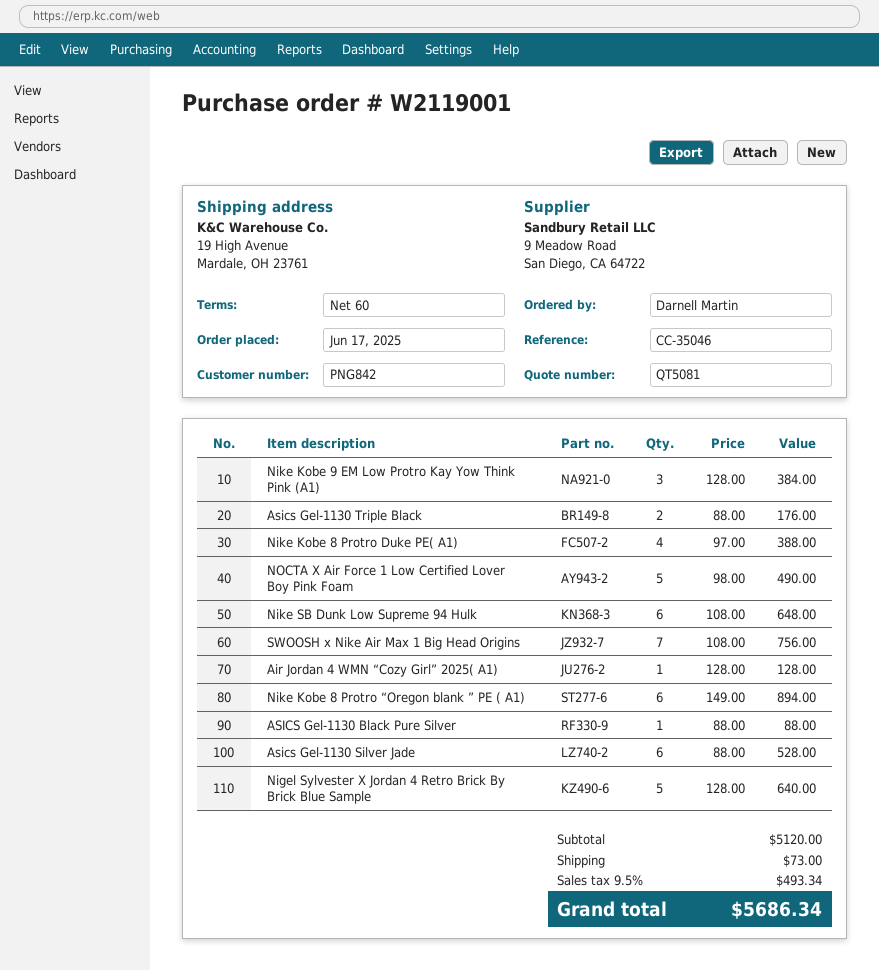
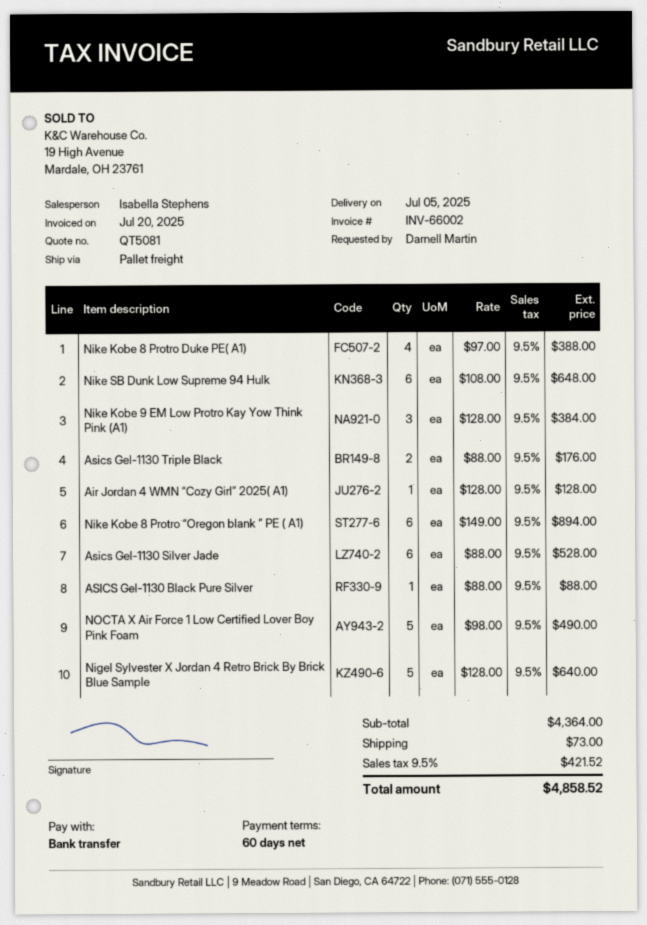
SWOOSH x Nike Air Max 1 Big Head Origins: 7 x 108.00 = 756.00 -> none
subtotal: 5120.00 -> 4364.00
tax: 9.5% = 493.34 -> 9.5% = 421.52
total: 5686.34 -> 4858.52

